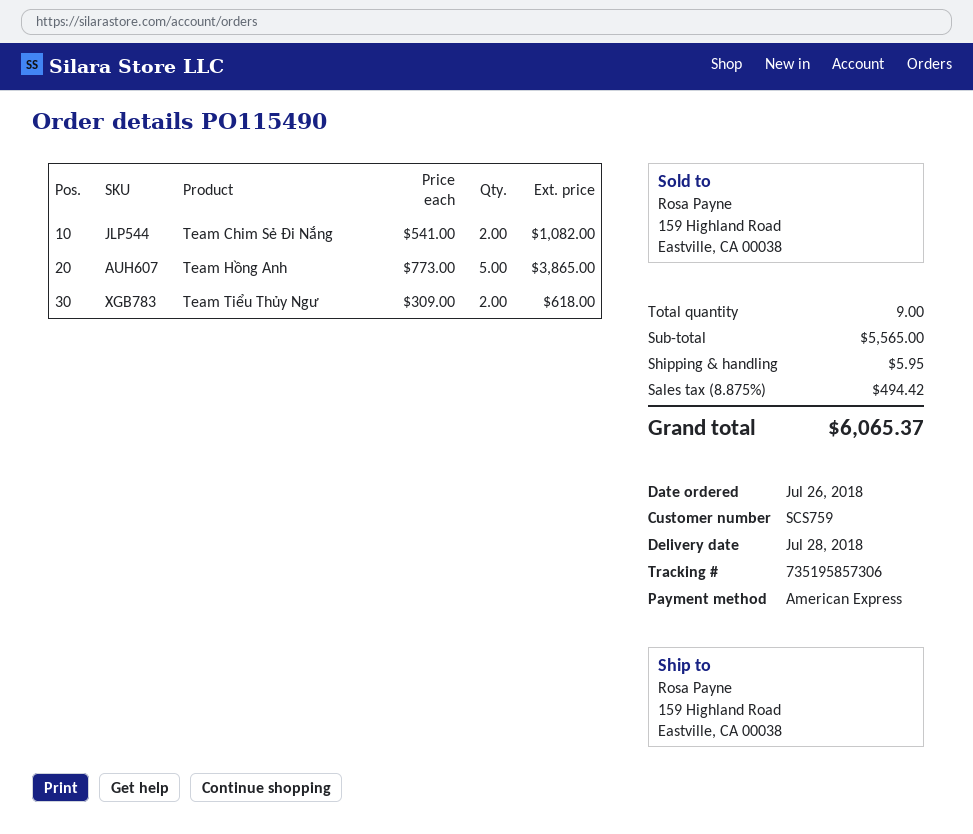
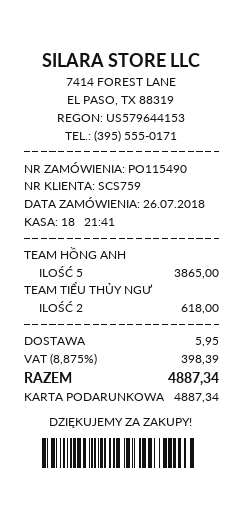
payment method: American Express -> gift card
Team Chim Sẻ Đi Nắng: 2 for 1082.00 -> none
tax: 8.875% = 494.42 -> 8.875% = 398.39
total: 6065.37 -> 4887.34

